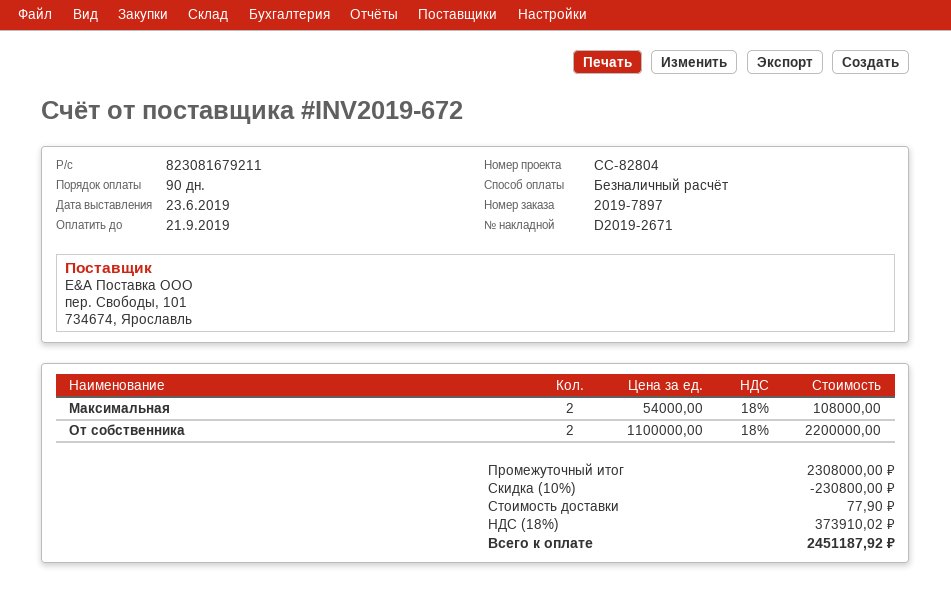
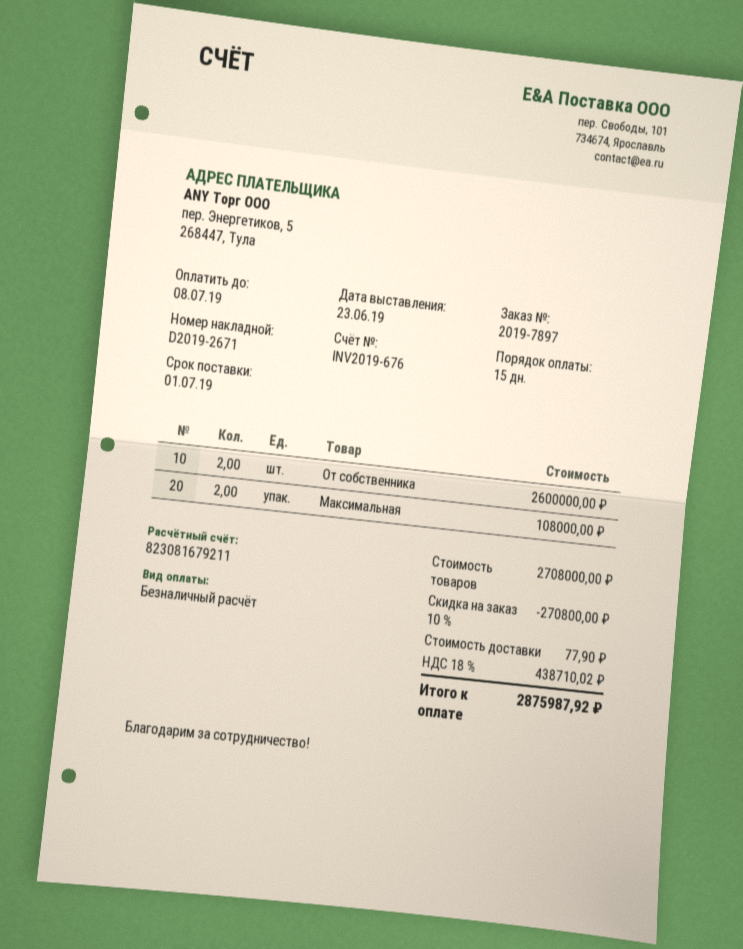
invoice number: INV2019-672 -> INV2019-676
payment terms: 90 days -> 15 days
due date: 2019-09-21 -> 2019-07-08
От собственника: 2 for 2200000.00 -> 2 for 2600000.00
subtotal: 2308000.00 -> 2708000.00
discount: 10% = 230800.00 -> 10% = 270800.00
tax: 18% = 373910.02 -> 18% = 438710.02
total: 2451187.92 -> 2875987.92

